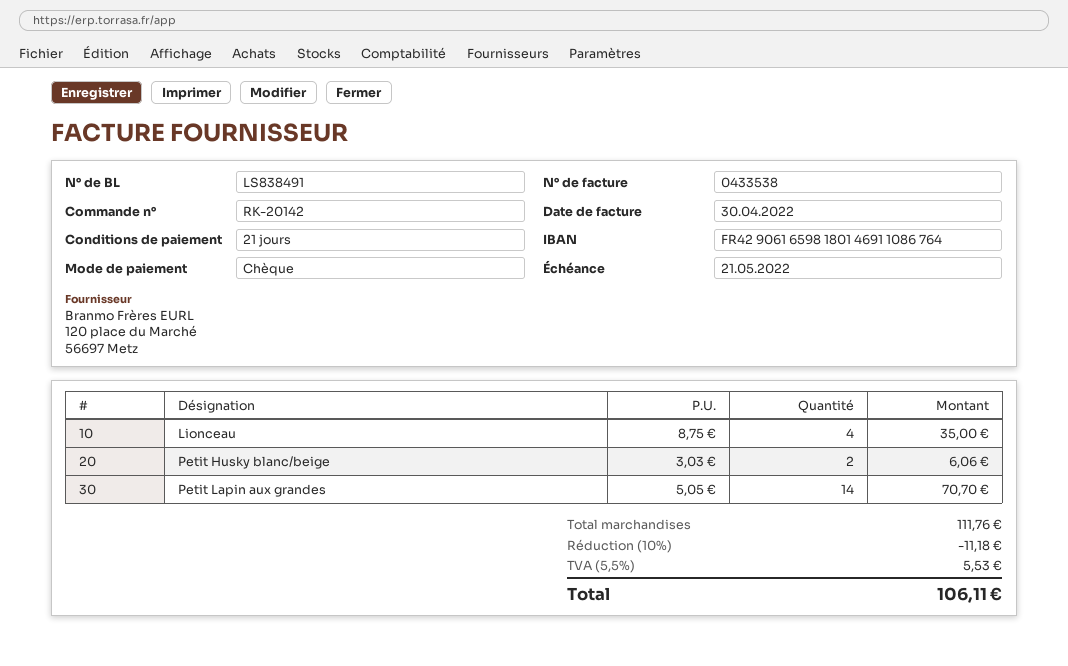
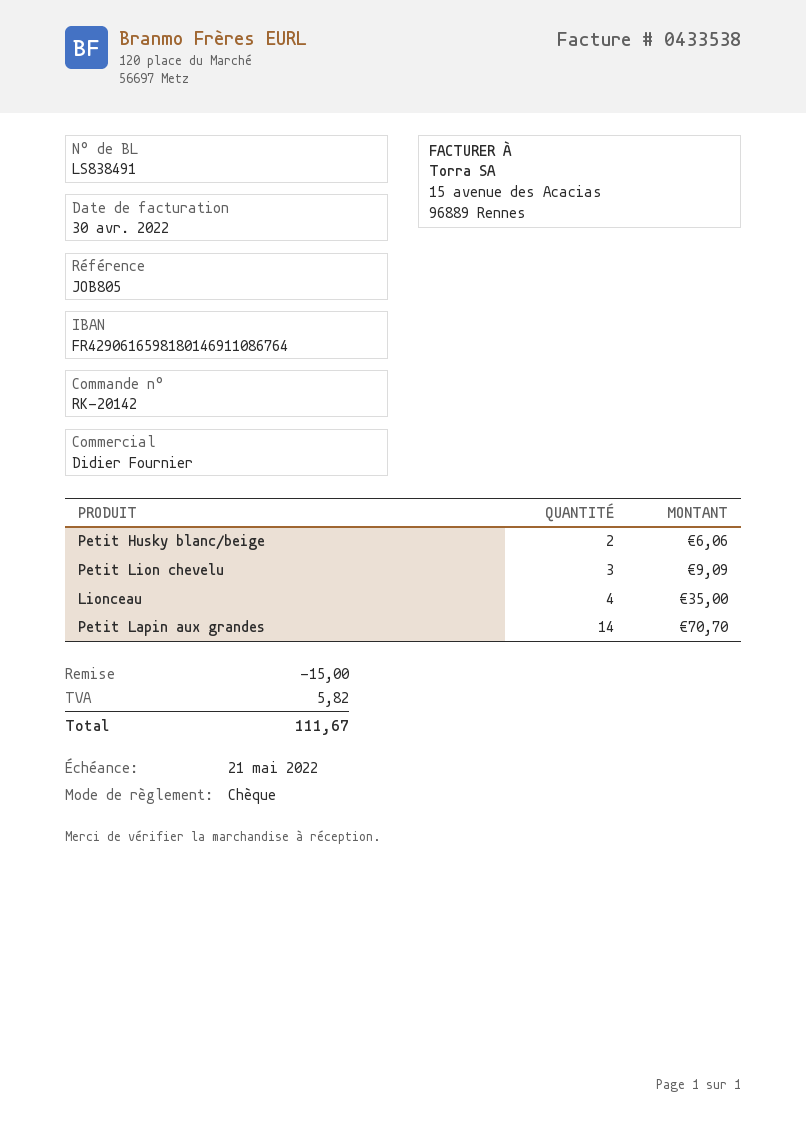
Petit Lion chevelu: none -> 3 for 9.09
discount: 11.18 -> 15.00
tax: 5.53 -> 5.82
total: 106.11 -> 111.67

